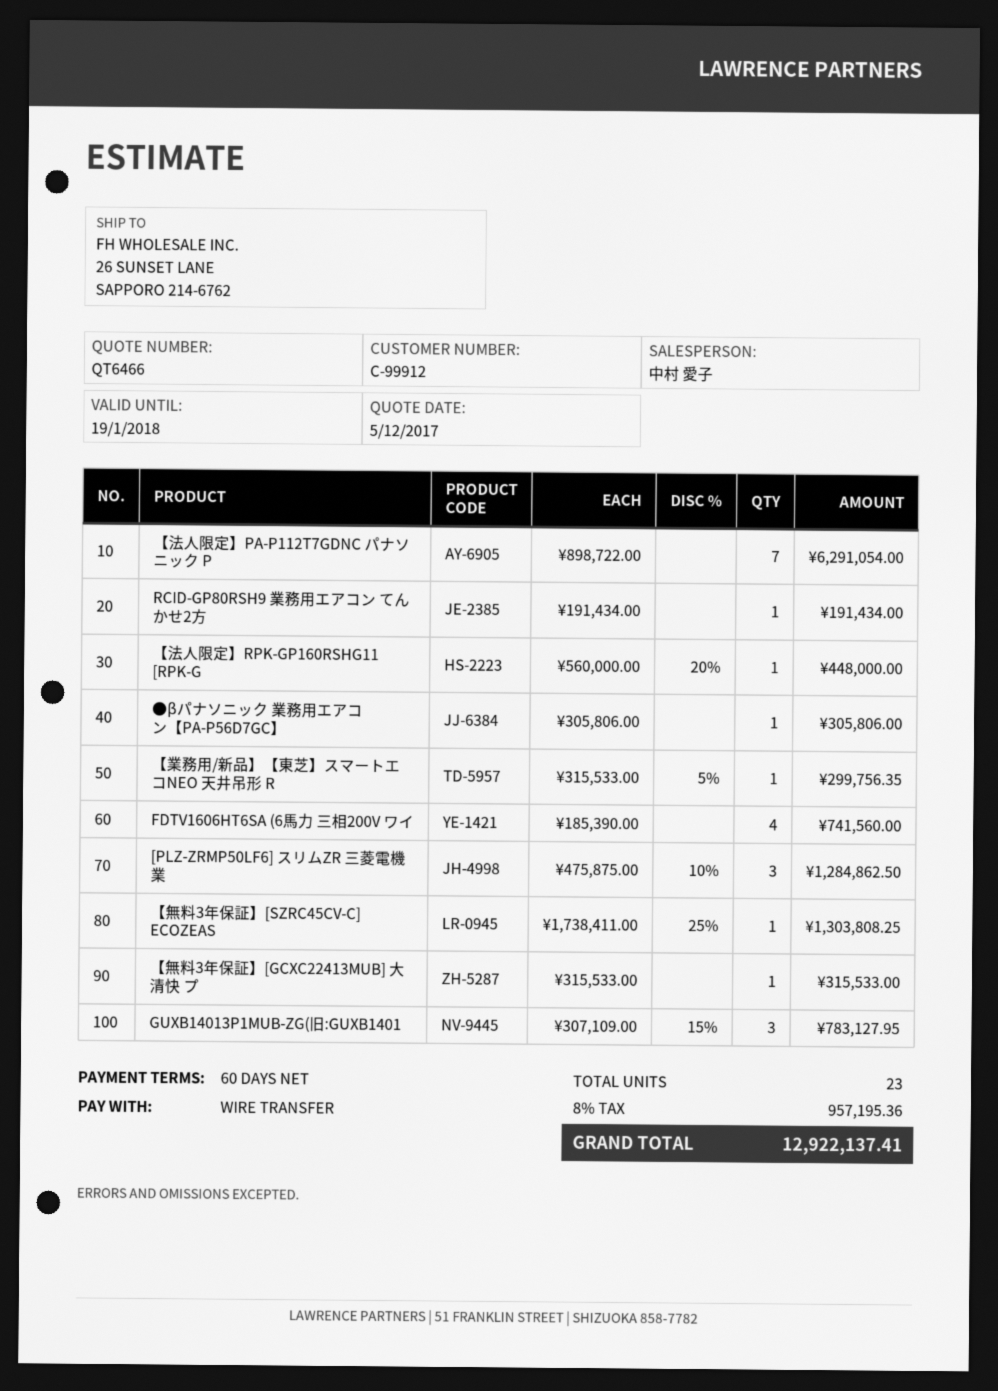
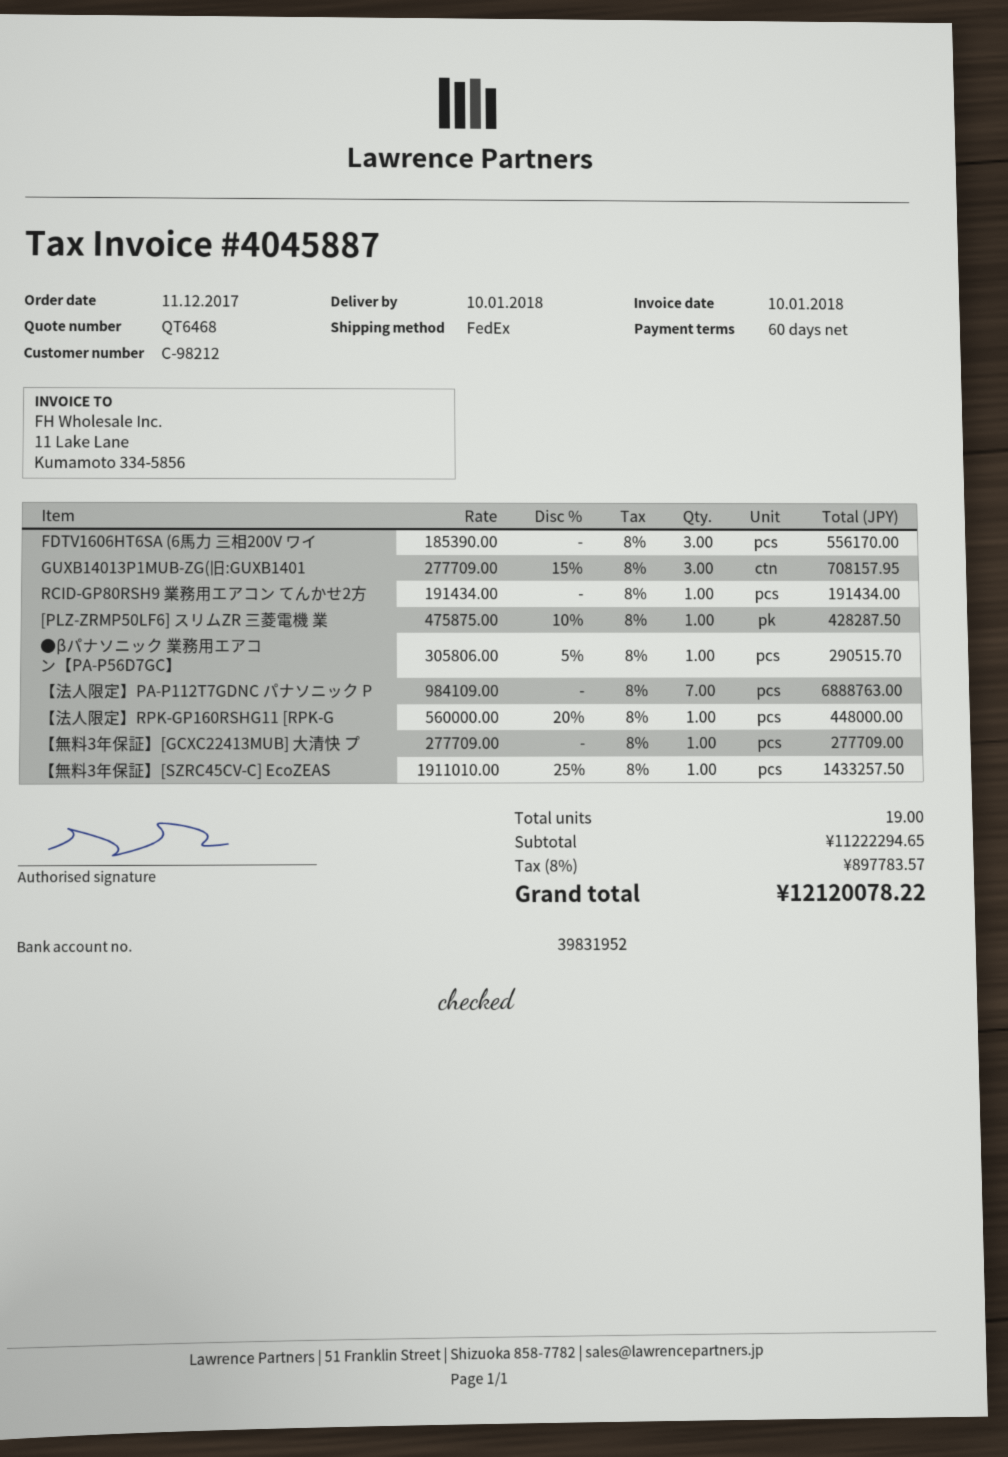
quote number: QT6466 -> QT6468
customer number: C-99912 -> C-98212
【法人限定】PA-P112T7GDNC パナソニック P: 7 x 898722.00 = 6291054.00 -> 7 x 984109.00 = 6888763.00
●βパナソニック 業務用エアコン【PA-P56D7GC】: 1 x 305806.00 = 305806.00 -> 1 x 305806.00 - 5% = 290515.70
【業務用/新品】【東芝】スマートエコNEO 天井吊形 R: 1 x 315533.00 - 5% = 299756.35 -> none
FDTV1606HT6SA (6馬力 三相200V ワイ: 4 x 185390.00 = 741560.00 -> 3 x 185390.00 = 556170.00
[PLZ-ZRMP50LF6] スリムZR 三菱電機 業: 3 x 475875.00 - 10% = 1284862.50 -> 1 x 475875.00 - 10% = 428287.50
【無料3年保証】[SZRC45CV-C] ECOZEAS: 1 x 1738411.00 - 25% = 1303808.25 -> 1 x 1911010.00 - 25% = 1433257.50
【無料3年保証】[GCXC22413MUB] 大清快 プ: 1 x 315533.00 = 315533.00 -> 1 x 277709.00 = 277709.00
GUXB14013P1MUB-ZG(旧:GUXB1401: 3 x 307109.00 - 15% = 783127.95 -> 3 x 277709.00 - 15% = 708157.95
total quantity: 23 -> 19
tax: 8% = 957195.36 -> 8% = 897783.57
total: 12922137.41 -> 12120078.22

